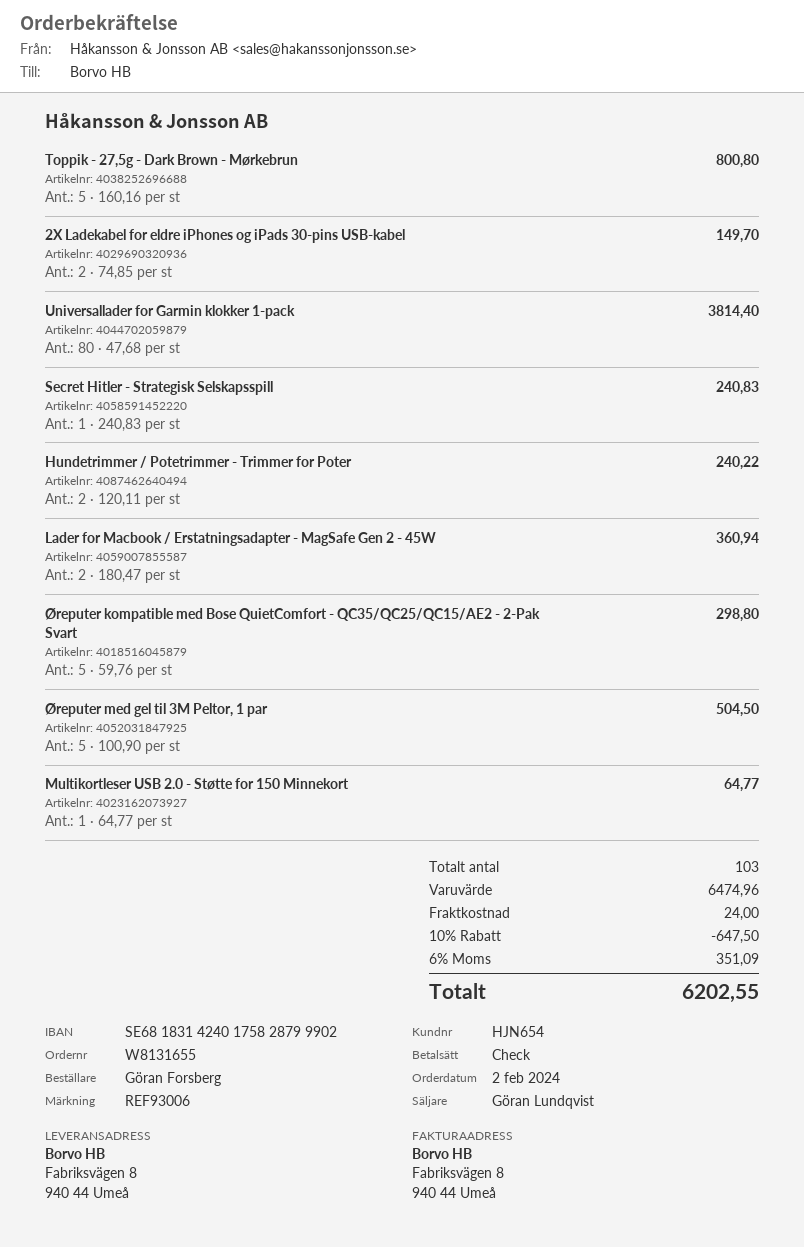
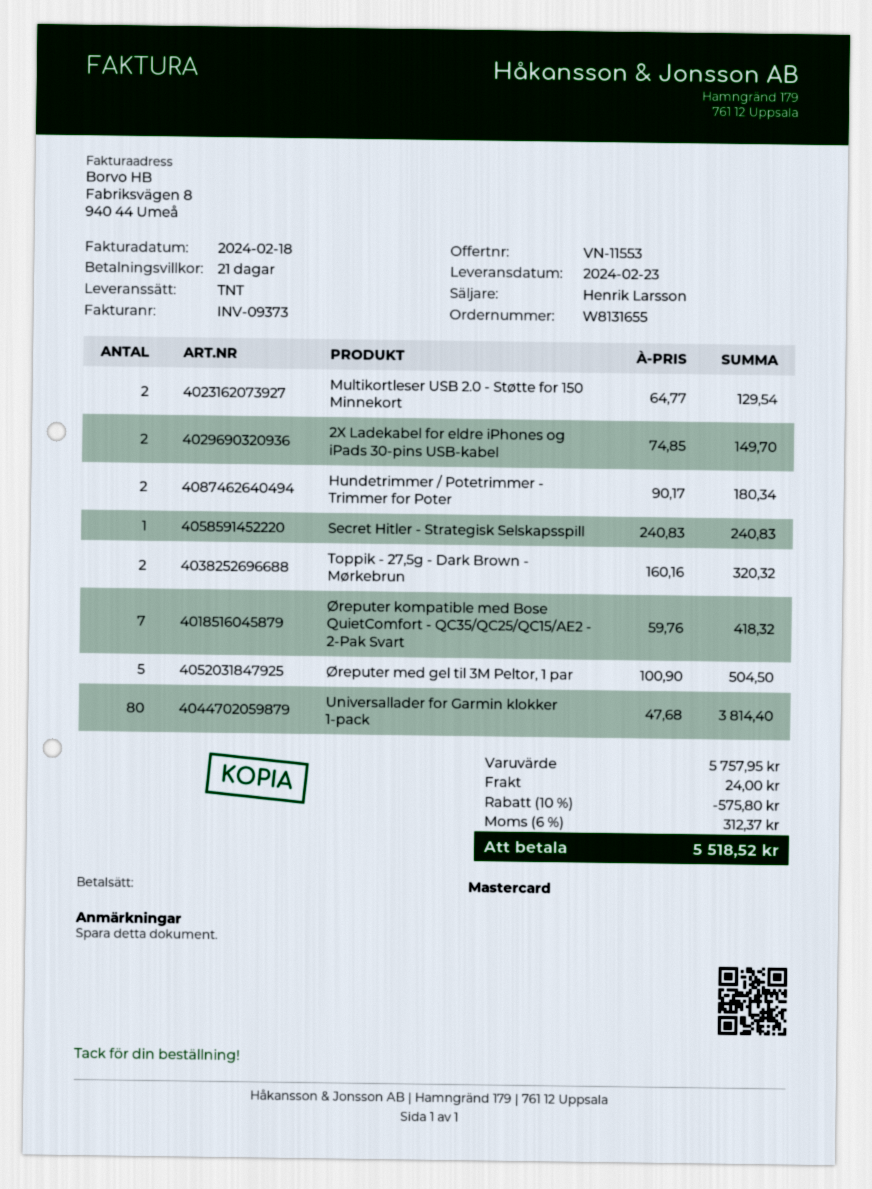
sales rep: Göran Lundqvist -> Henrik Larsson
payment method: cheque -> Mastercard
Toppik - 27,5g - Dark Brown - Mørkebrun: 5 x 160.16 = 800.80 -> 2 x 160.16 = 320.32
Hundetrimmer / Potetrimmer - Trimmer for Poter: 2 x 120.11 = 240.22 -> 2 x 90.17 = 180.34
Lader for Macbook / Erstatningsadapter - MagSafe Gen 2 - 45W: 2 x 180.47 = 360.94 -> none
Øreputer kompatible med Bose QuietComfort - QC35/QC25/QC15/AE2 - 2-Pak Svart: 5 x 59.76 = 298.80 -> 7 x 59.76 = 418.32
Multikortleser USB 2.0 - Støtte for 150 Minnekort: 1 x 64.77 = 64.77 -> 2 x 64.77 = 129.54
subtotal: 6474.96 -> 5757.95
discount: 10% = 647.50 -> 10% = 575.80
tax: 6% = 351.09 -> 6% = 312.37
total: 6202.55 -> 5518.52

